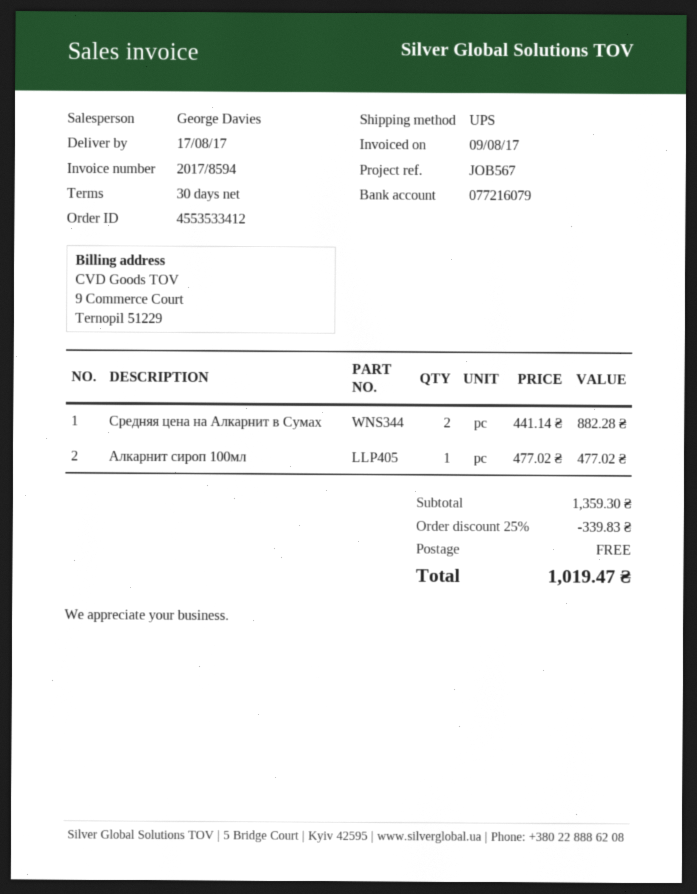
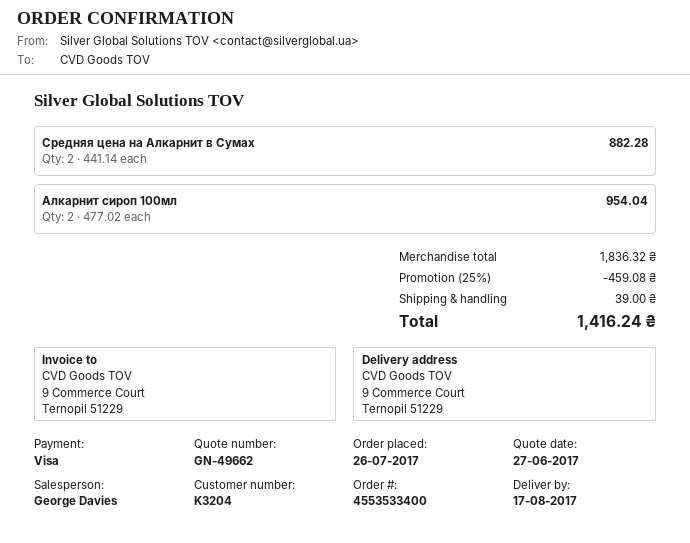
order number: 4553533412 -> 4553533400
Алкарнит сироп 100мл: 1 x 477.02 = 477.02 -> 2 x 477.02 = 954.04
subtotal: 1359.30 -> 1836.32
discount: 25% = 339.83 -> 25% = 459.08
shipping: 0.00 -> 39.00
total: 1019.47 -> 1416.24

